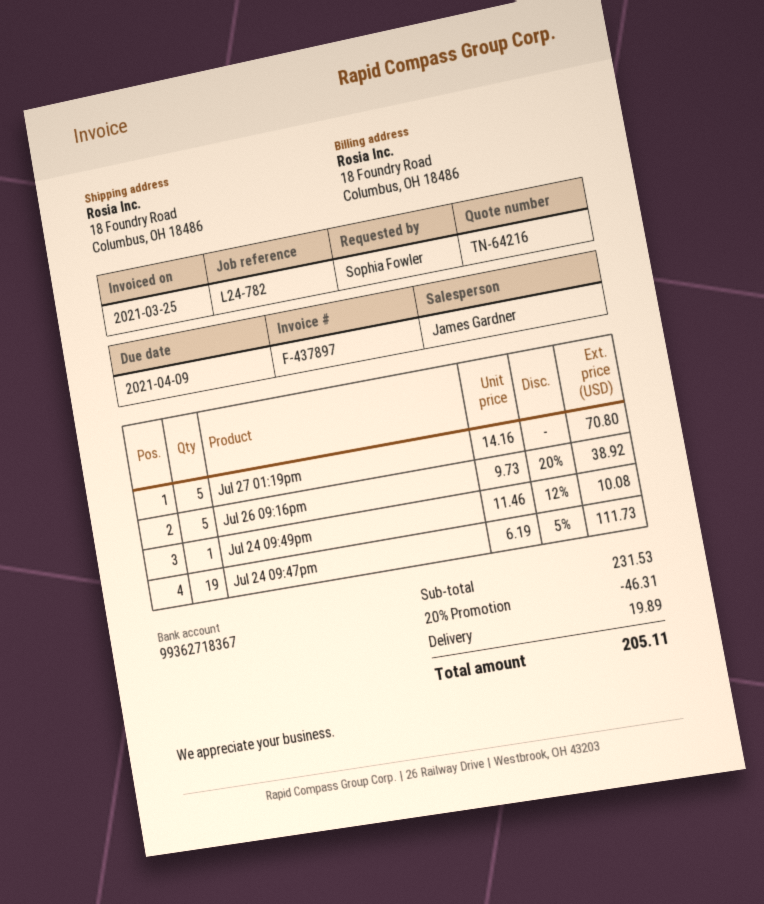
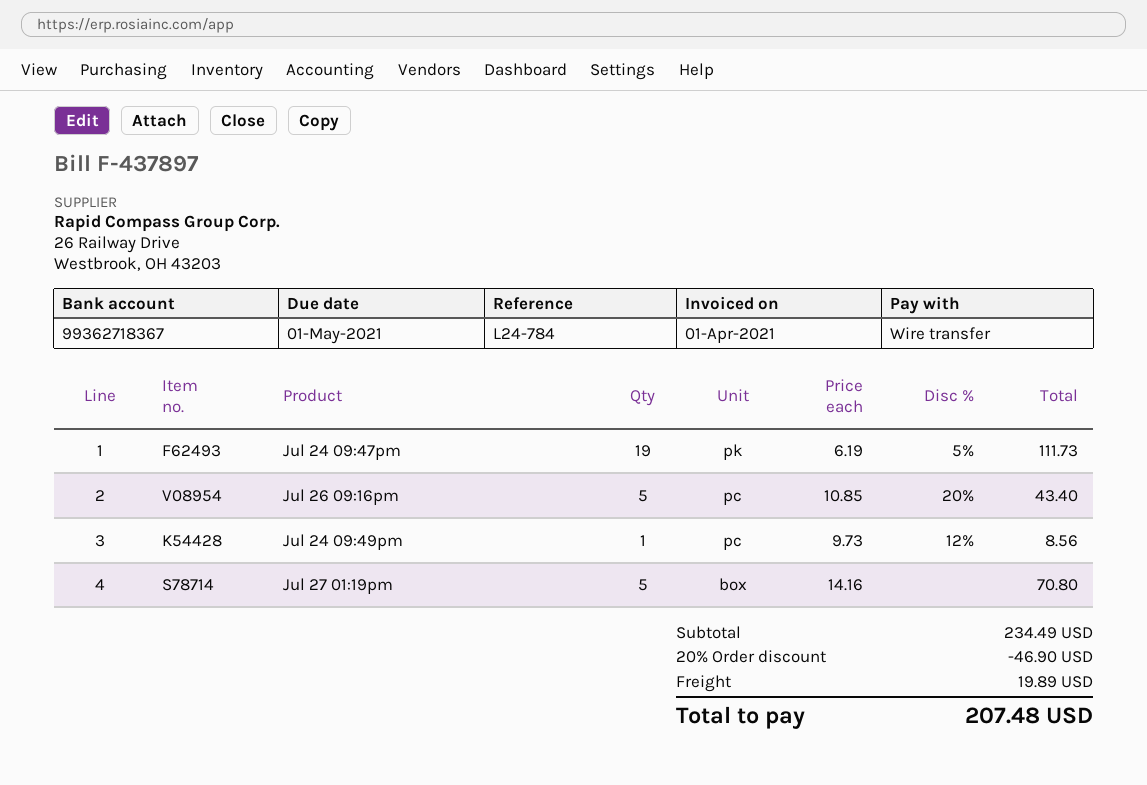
invoice date: 2021-03-25 -> 2021-04-01
due date: 2021-04-09 -> 2021-05-01
reference: L24-782 -> L24-784
Jul 26 09:16pm: 5 x 9.73 - 20% = 38.92 -> 5 x 10.85 - 20% = 43.40
Jul 24 09:49pm: 1 x 11.46 - 12% = 10.08 -> 1 x 9.73 - 12% = 8.56
subtotal: 231.53 -> 234.49
discount: 20% = 46.31 -> 20% = 46.90
total: 205.11 -> 207.48

